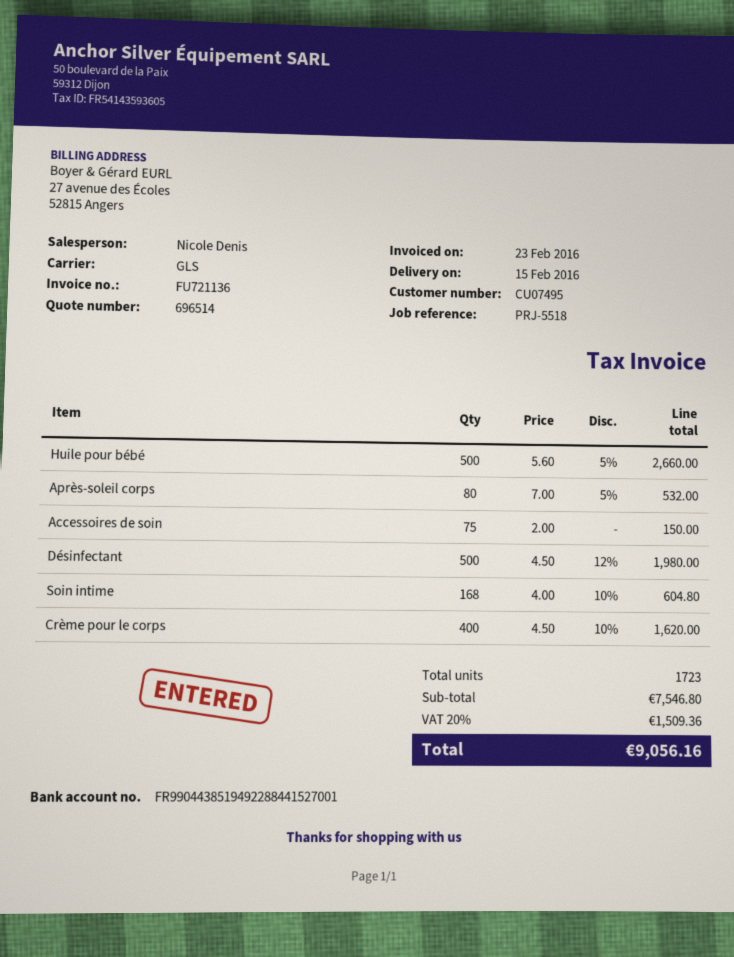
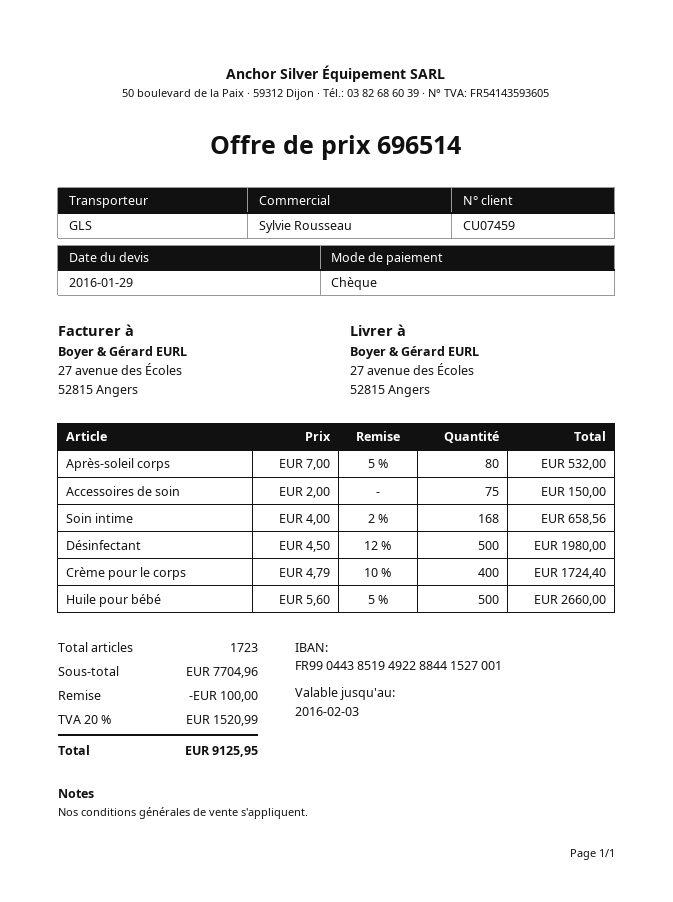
customer number: CU07495 -> CU07459
sales rep: Nicole Denis -> Sylvie Rousseau
Soin intime: 168 x 4.00 - 10% = 604.80 -> 168 x 4.00 - 2% = 658.56
Crème pour le corps: 400 x 4.50 - 10% = 1620.00 -> 400 x 4.79 - 10% = 1724.40
subtotal: 7546.80 -> 7704.96
discount: none -> 100.00
tax: 20% = 1509.36 -> 20% = 1520.99
total: 9056.16 -> 9125.95

